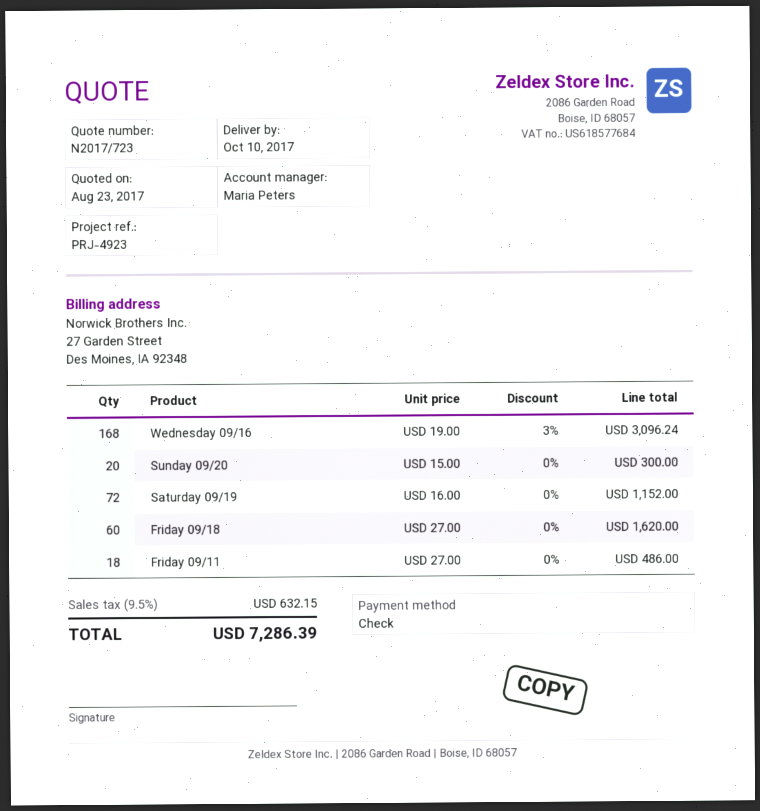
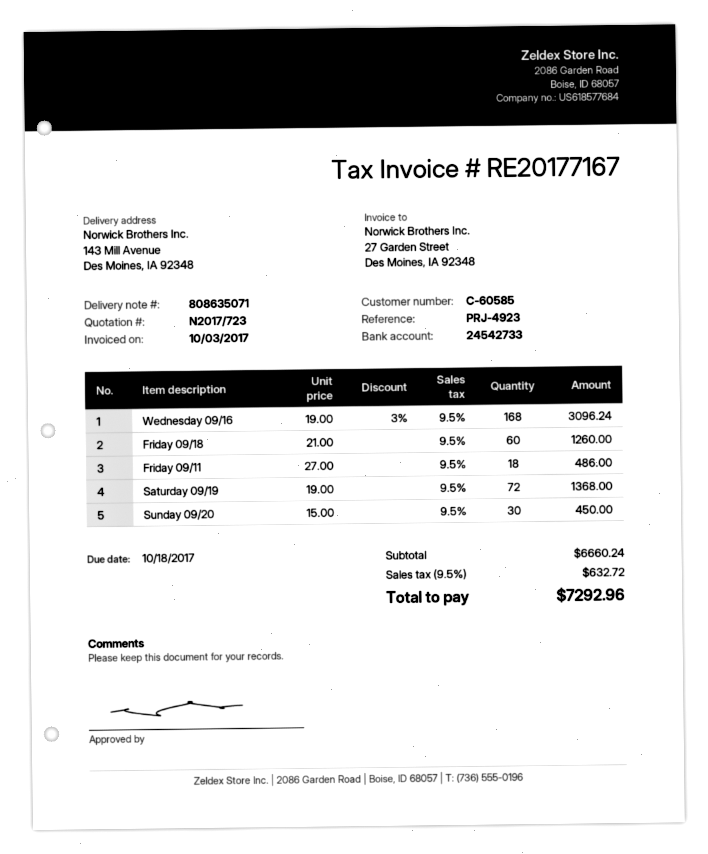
Sunday 09/20: 20 x 15.00 = 300.00 -> 30 x 15.00 = 450.00
Saturday 09/19: 72 x 16.00 = 1152.00 -> 72 x 19.00 = 1368.00
Friday 09/18: 60 x 27.00 = 1620.00 -> 60 x 21.00 = 1260.00
tax: 9.5% = 632.15 -> 9.5% = 632.72
total: 7286.39 -> 7292.96

